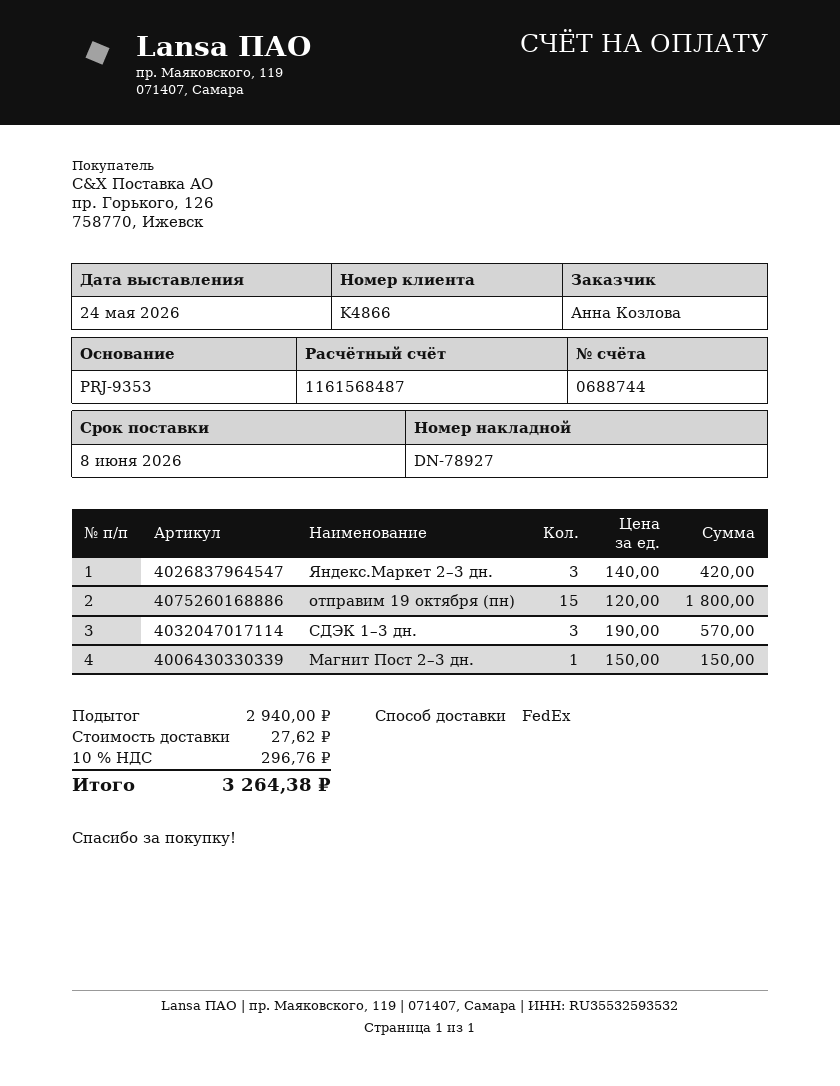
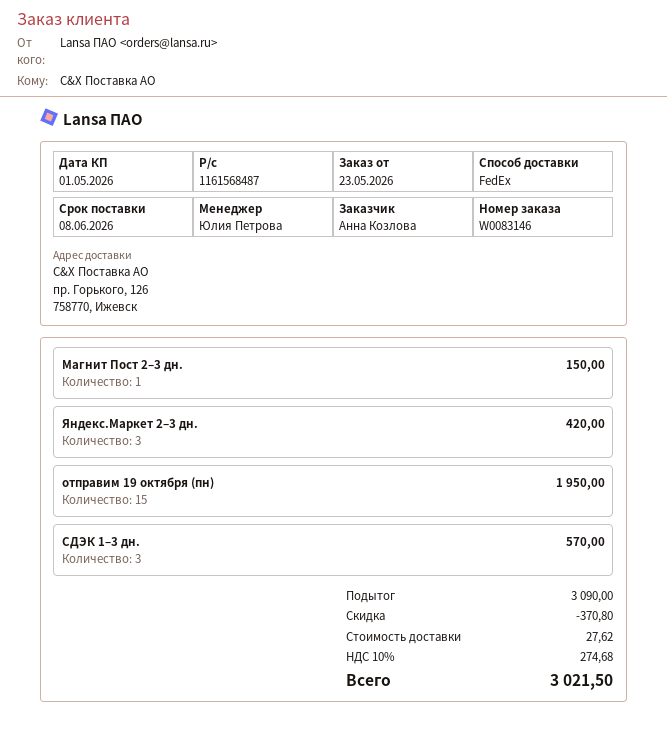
отправим 19 октября (пн): 15 for 1800.00 -> 15 for 1950.00
subtotal: 2940.00 -> 3090.00
discount: none -> 370.80
tax: 10% = 296.76 -> 10% = 274.68
total: 3264.38 -> 3021.50

